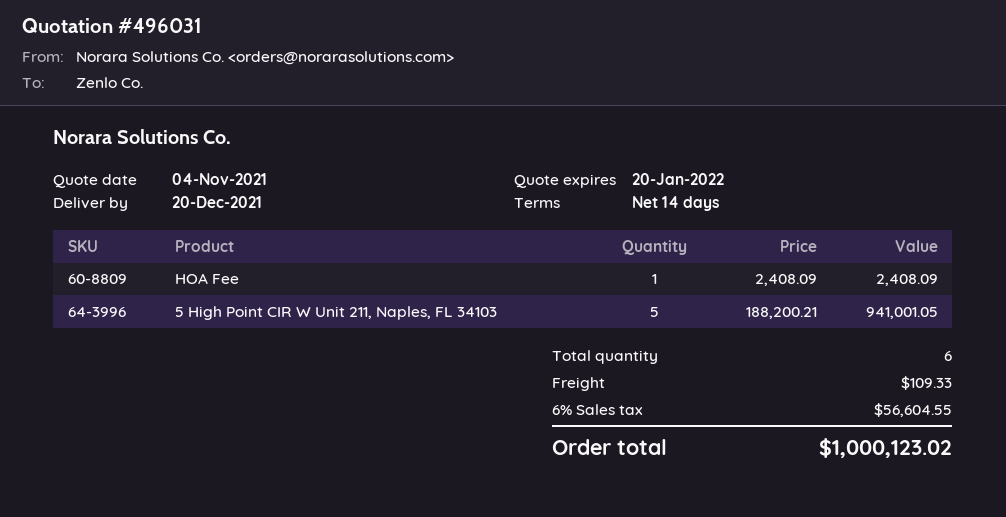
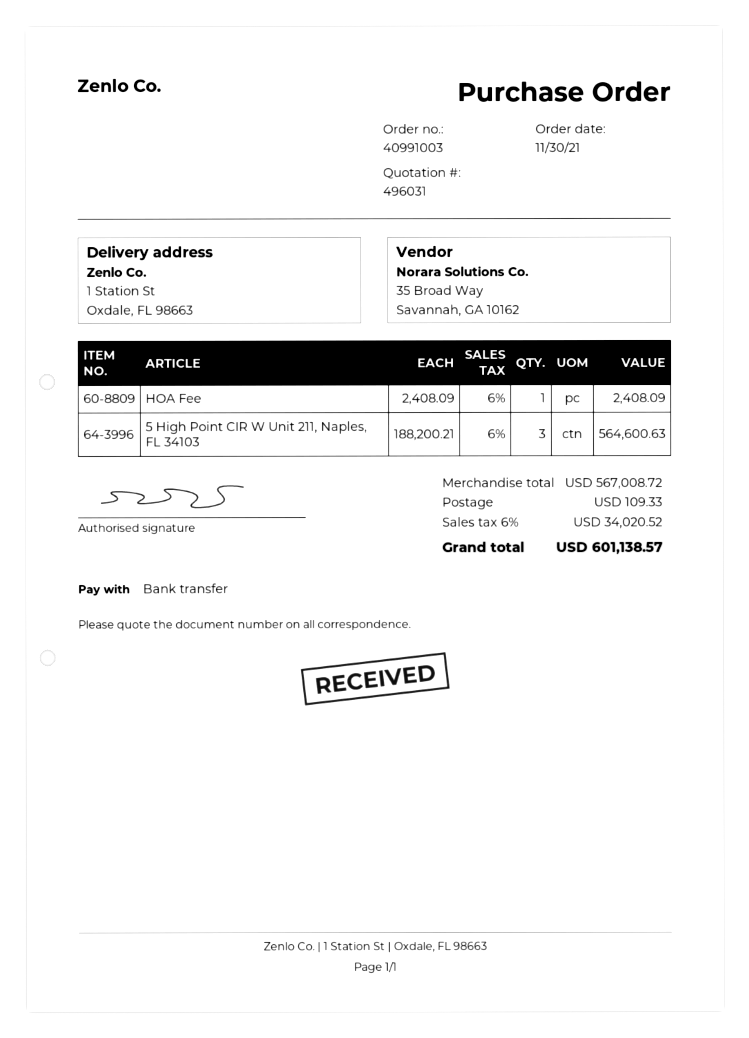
5 High Point CIR W Unit 211, Naples, FL 34103: 5 x 188200.21 = 941001.05 -> 3 x 188200.21 = 564600.63
tax: 6% = 56604.55 -> 6% = 34020.52
total: 1000123.02 -> 601138.57

